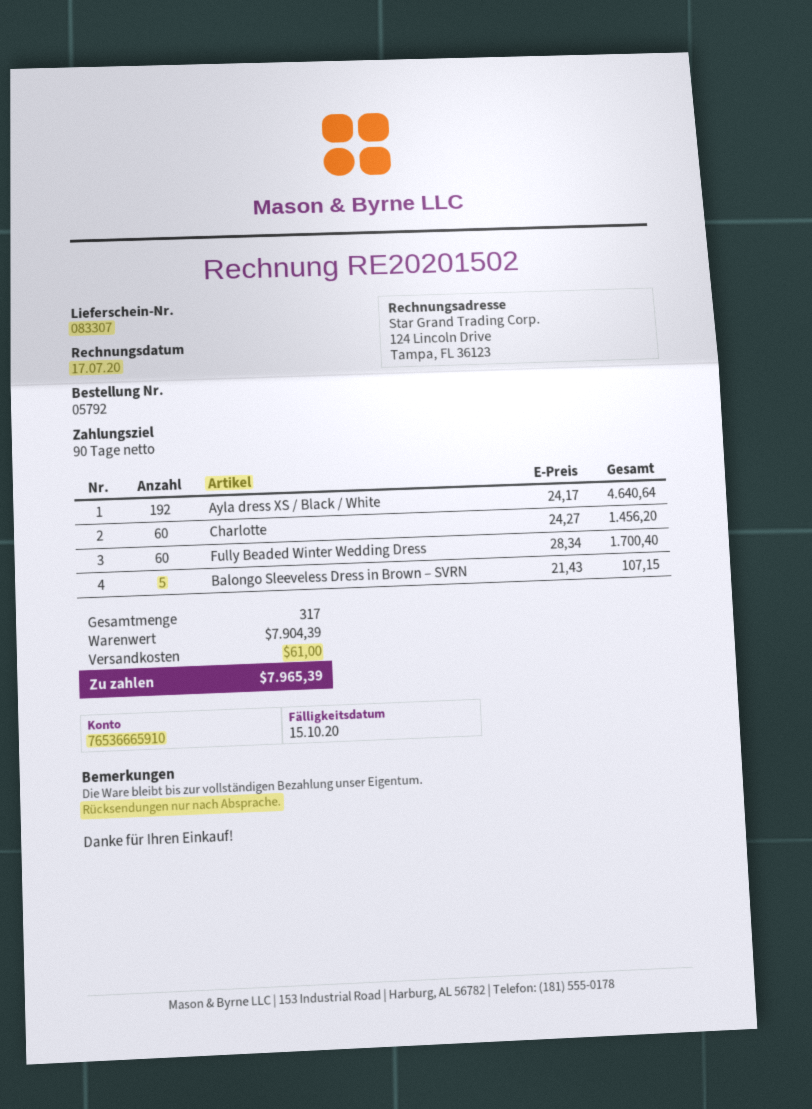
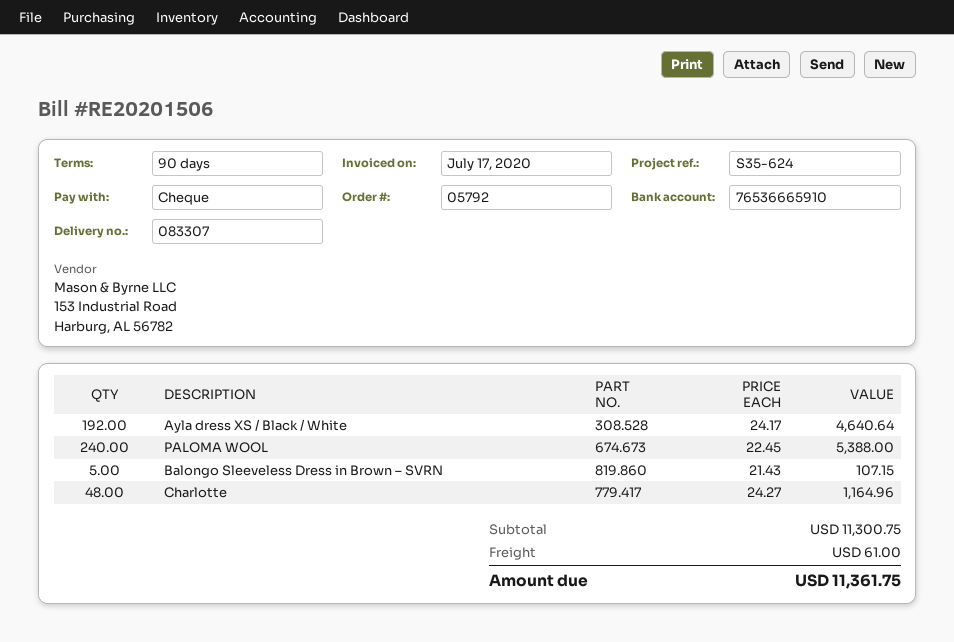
invoice number: RE20201502 -> RE20201506
Charlotte: 60 x 24.27 = 1456.20 -> 48 x 24.27 = 1164.96
Fully Beaded Winter Wedding Dress: 60 x 28.34 = 1700.40 -> none
PALOMA WOOL: none -> 240 x 22.45 = 5388.00
subtotal: 7904.39 -> 11300.75
total: 7965.39 -> 11361.75

